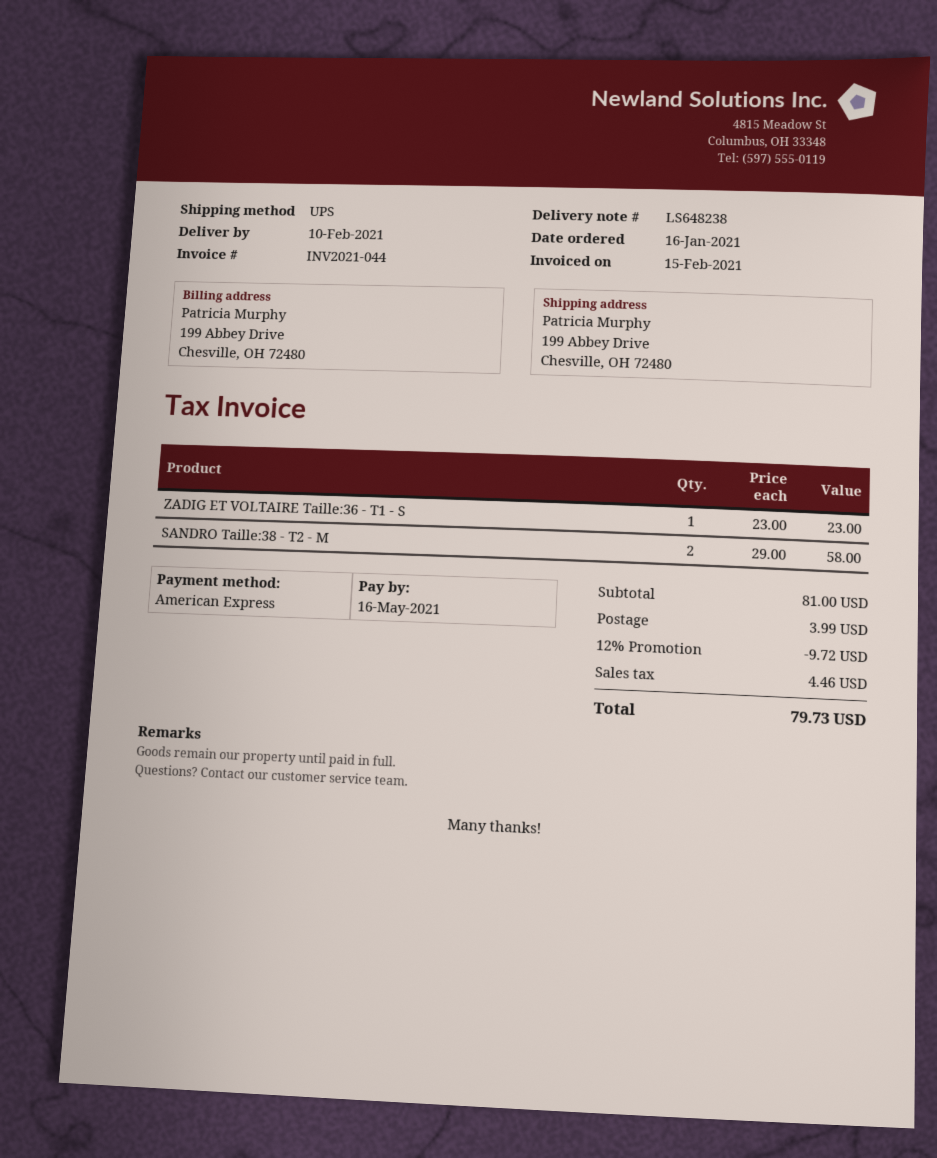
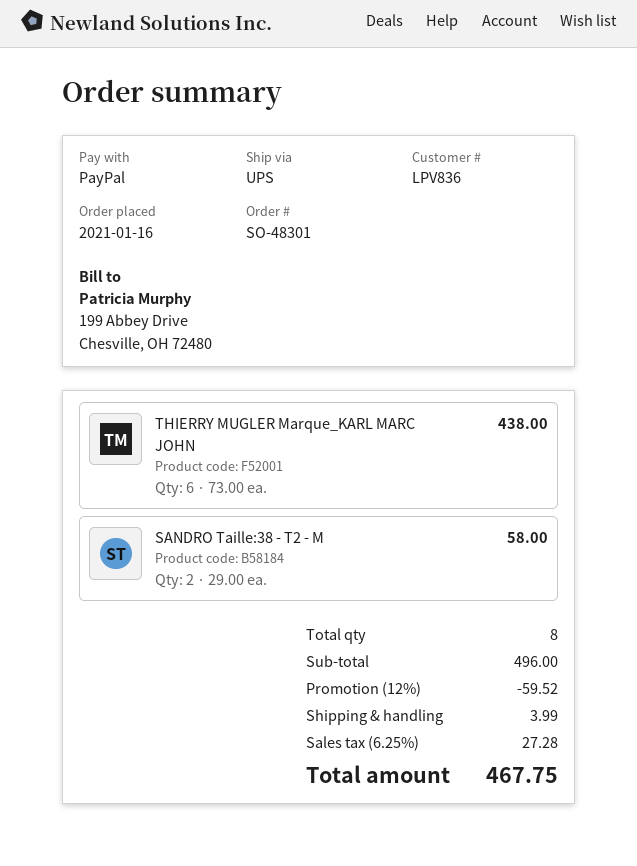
payment method: American Express -> PayPal
ZADIG ET VOLTAIRE Taille:36 - T1 - S: 1 x 23.00 = 23.00 -> none
THIERRY MUGLER Marque_KARL MARC JOHN: none -> 6 x 73.00 = 438.00
subtotal: 81.00 -> 496.00
discount: 12% = 9.72 -> 12% = 59.52
tax: 4.46 -> 27.28
total: 79.73 -> 467.75

